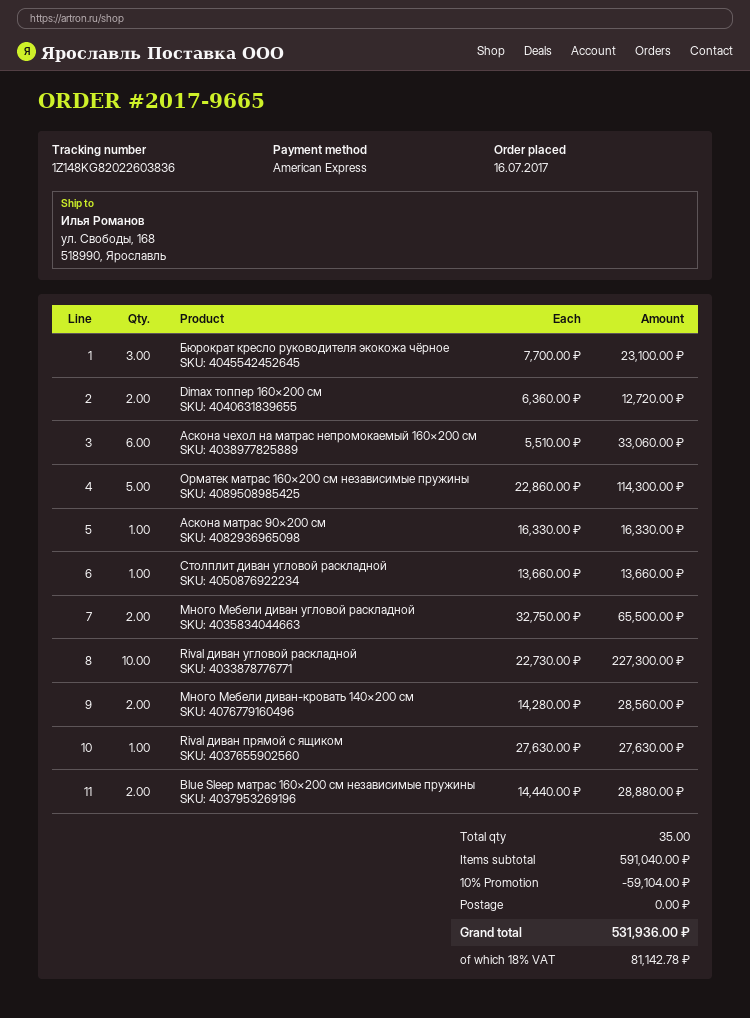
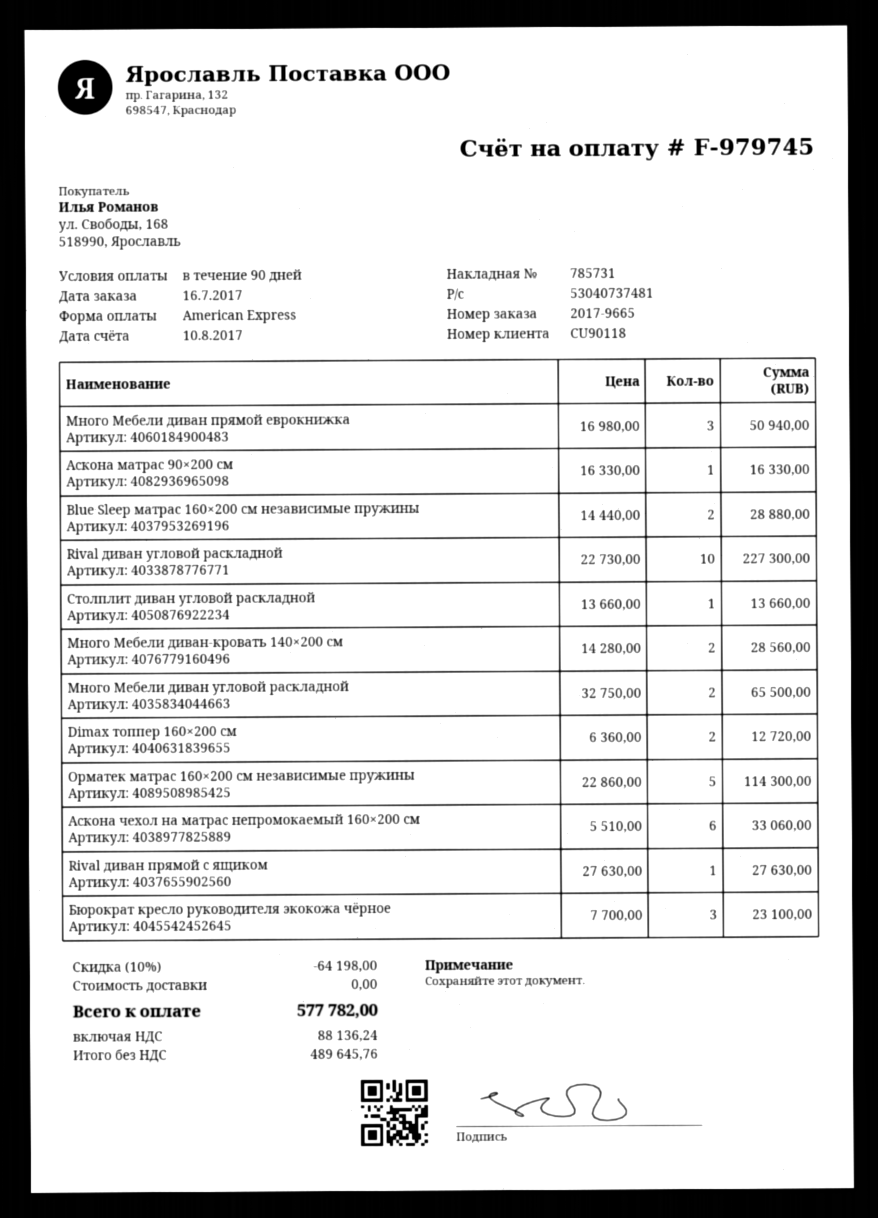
Много Мебели диван прямой еврокнижка: none -> 3 x 16980.00 = 50940.00
discount: 10% = 59104.00 -> 10% = 64198.00
tax: 81142.78 -> 88136.24
total: 531936.00 -> 577782.00

